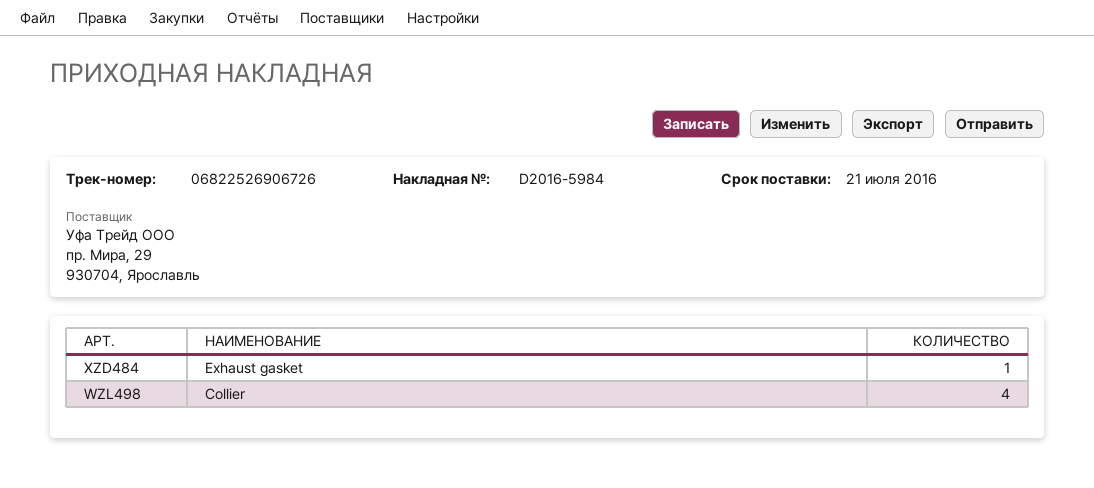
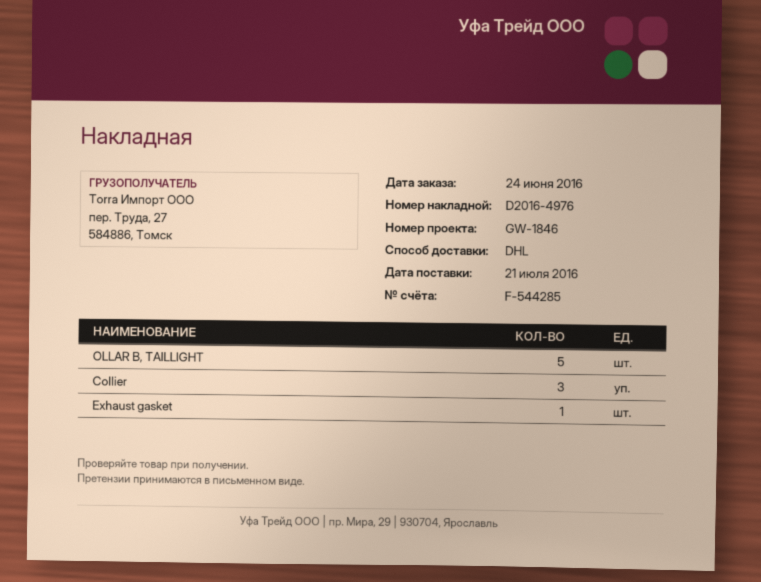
delivery note number: D2016-5984 -> D2016-4976
Collier: 4 -> 3
OLLAR B, TAILLIGHT: none -> 5

